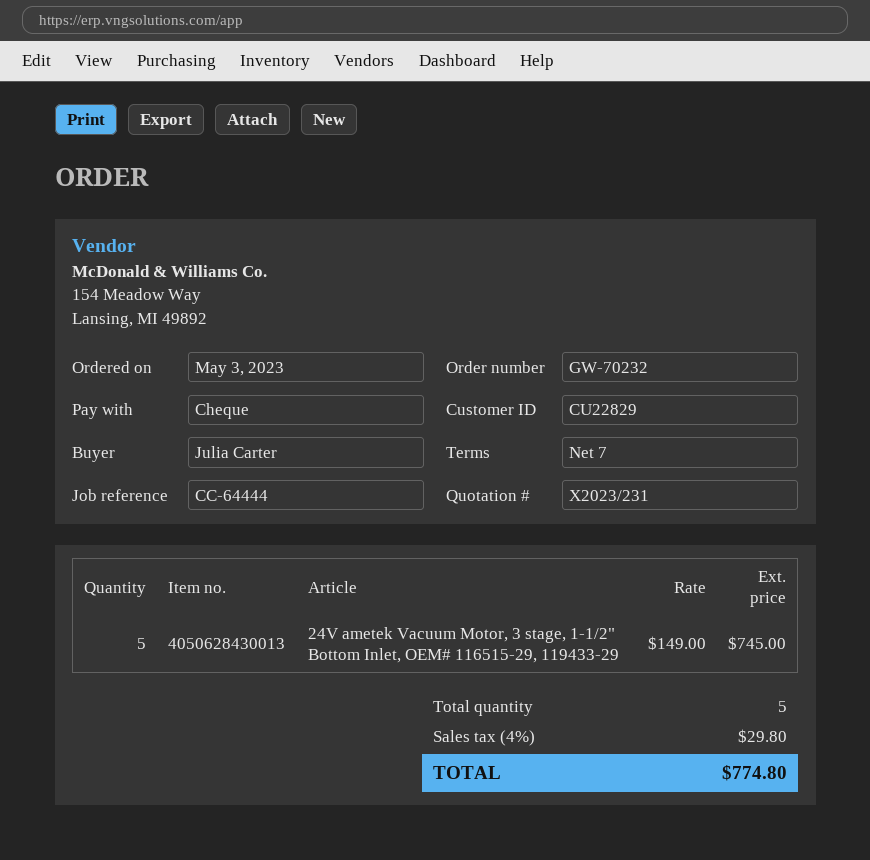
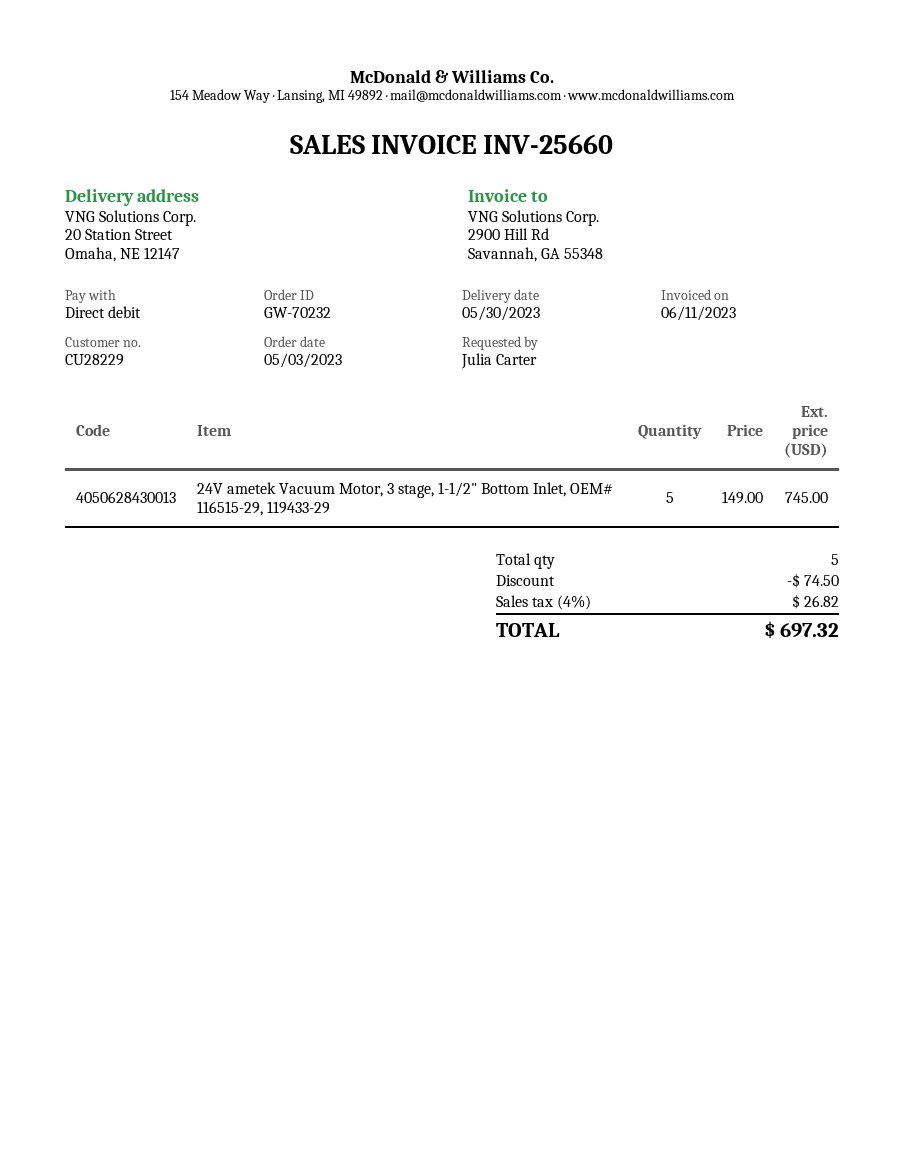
customer number: CU22829 -> CU28229
payment method: cheque -> direct debit
discount: none -> 74.50
tax: 4% = 29.80 -> 4% = 26.82
total: 774.80 -> 697.32

